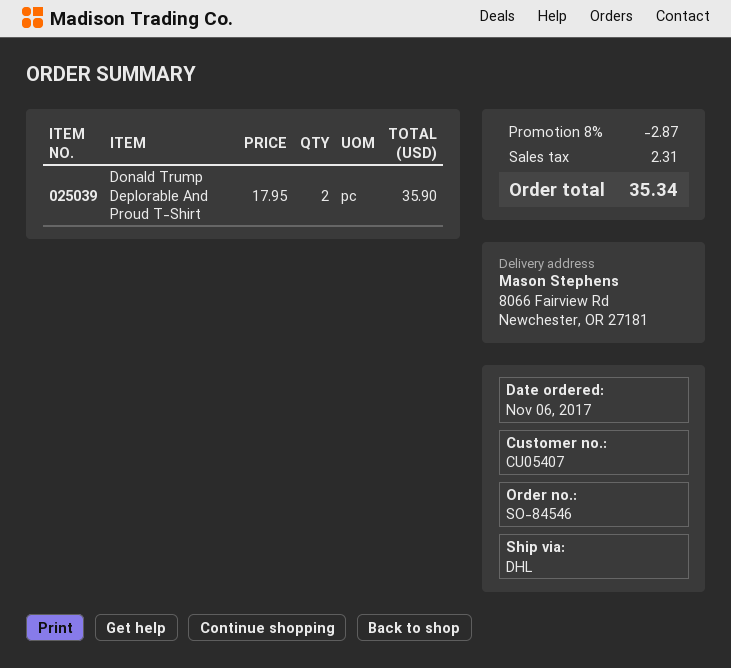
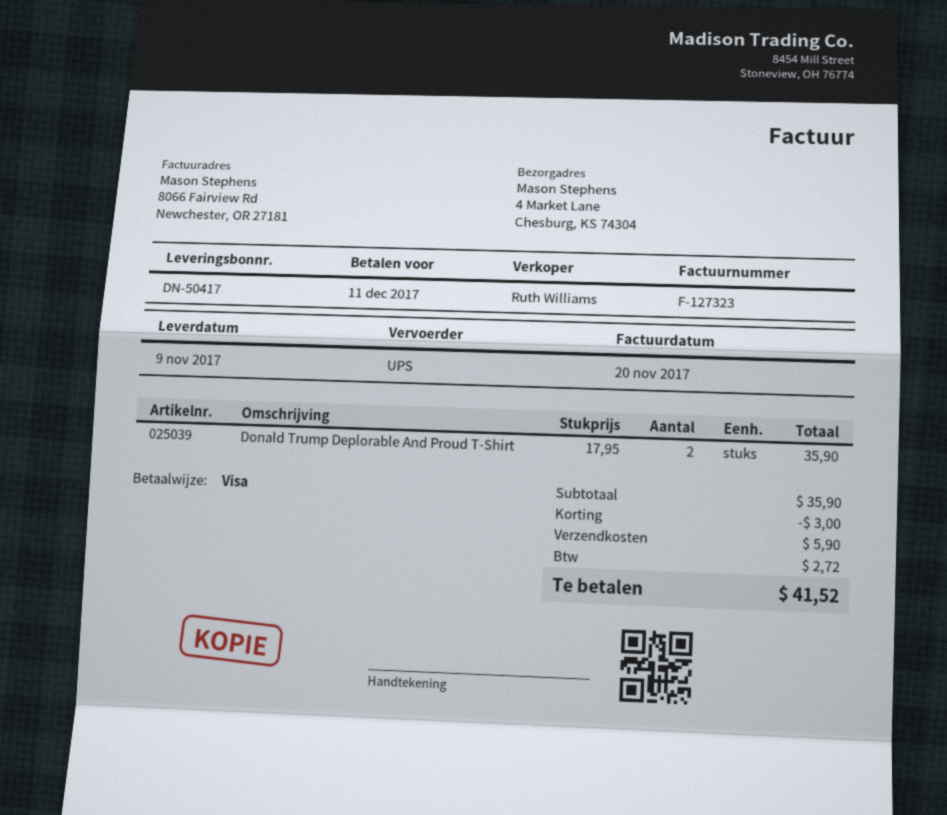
shipping method: DHL -> UPS
ship to: 8066 Fairview Rd, Newchester, OR 27181 -> 4 Market Lane, Chesburg, KS 74304
discount: 2.87 -> 3.00
shipping: none -> 5.90
tax: 2.31 -> 2.72
total: 35.34 -> 41.52

